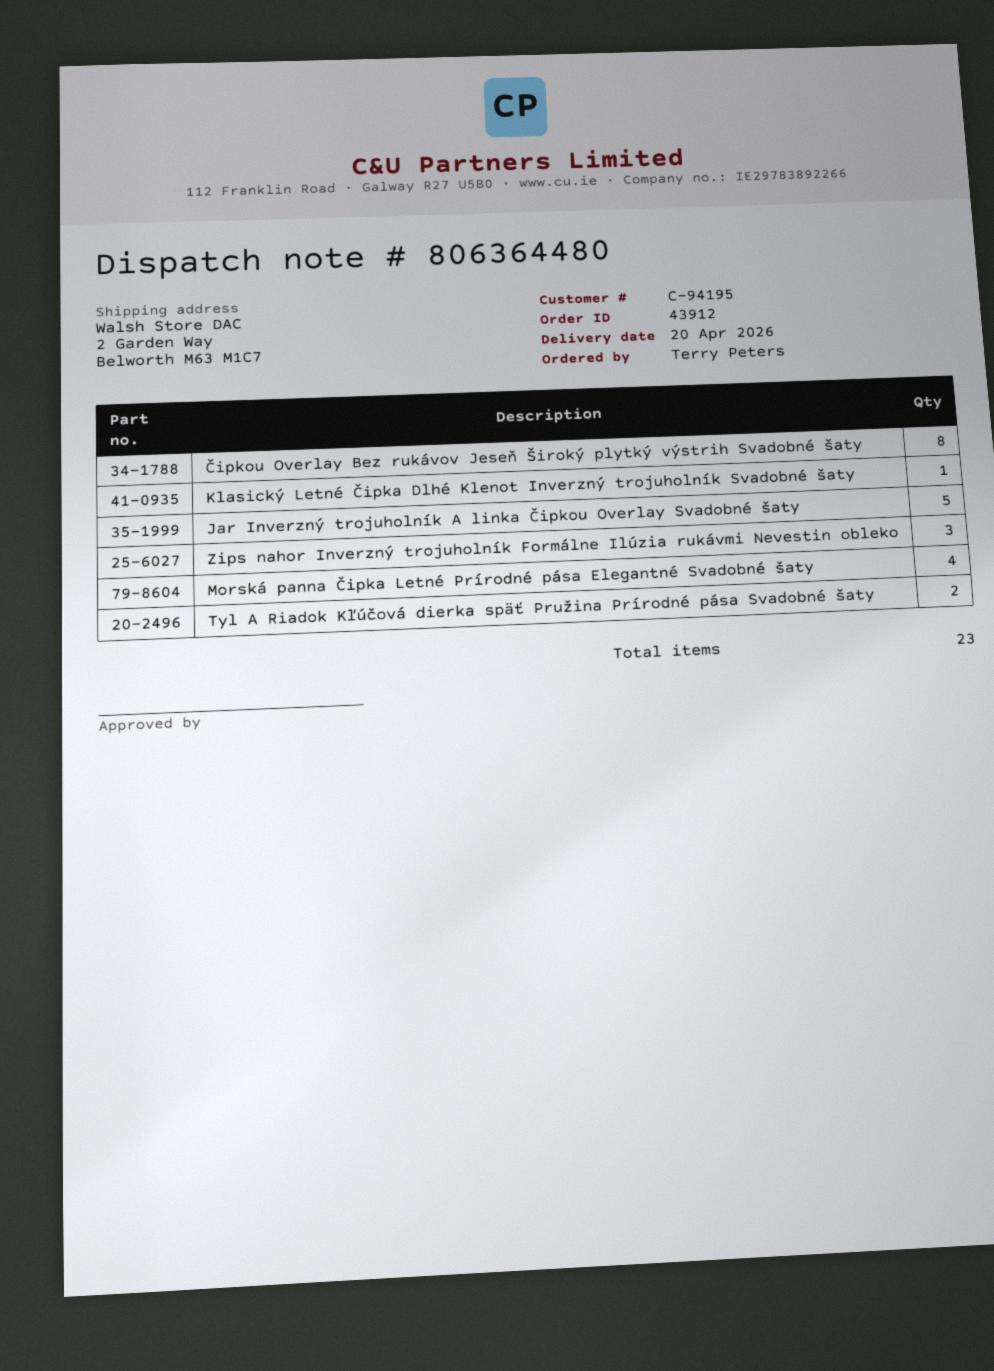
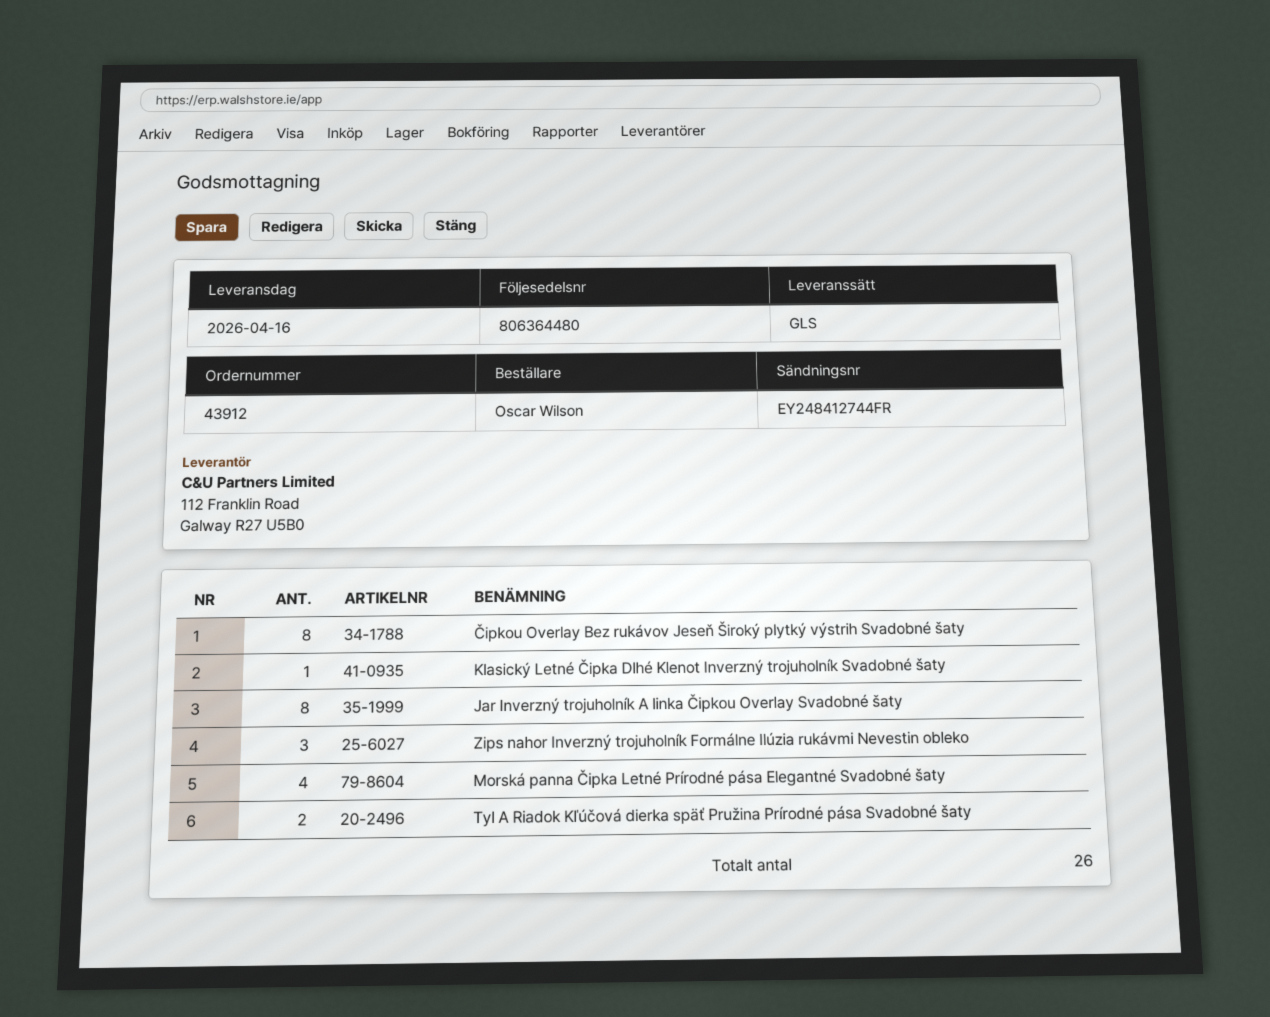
delivery date: 2026-04-20 -> 2026-04-16
ordered by: Terry Peters -> Oscar Wilson
Jar Inverzný trojuholník A linka Čipkou Overlay Svadobné šaty: 5 -> 8
total quantity: 23 -> 26

